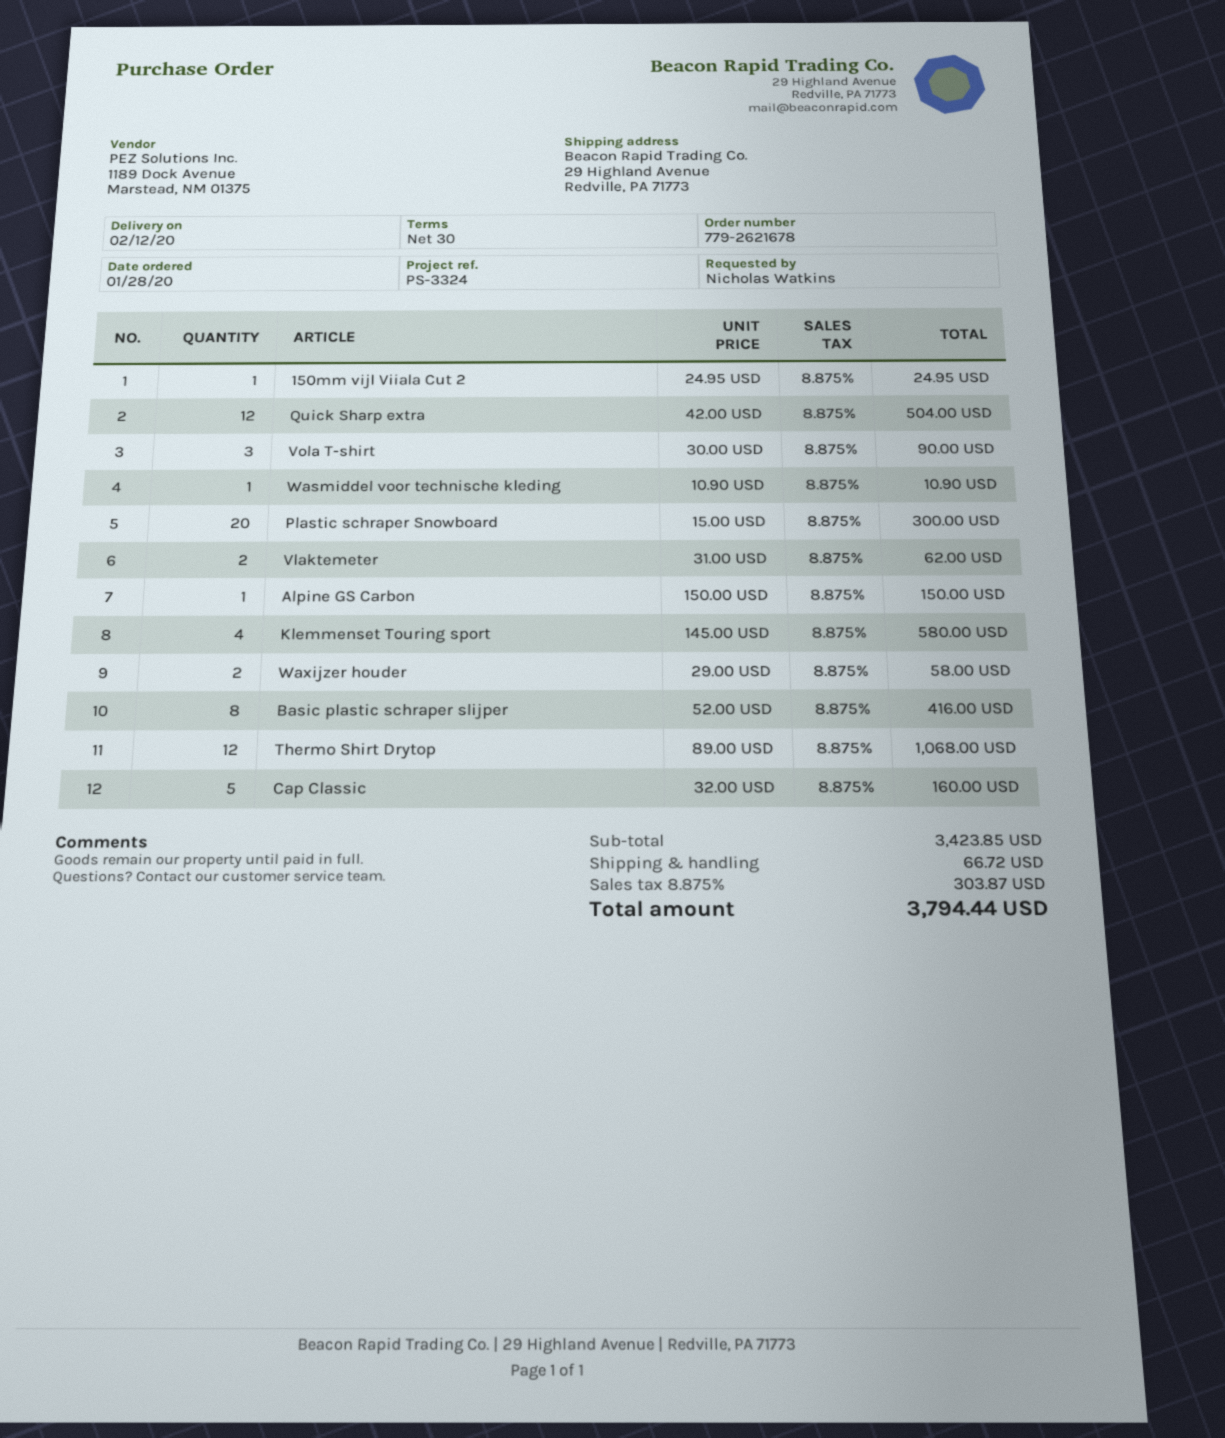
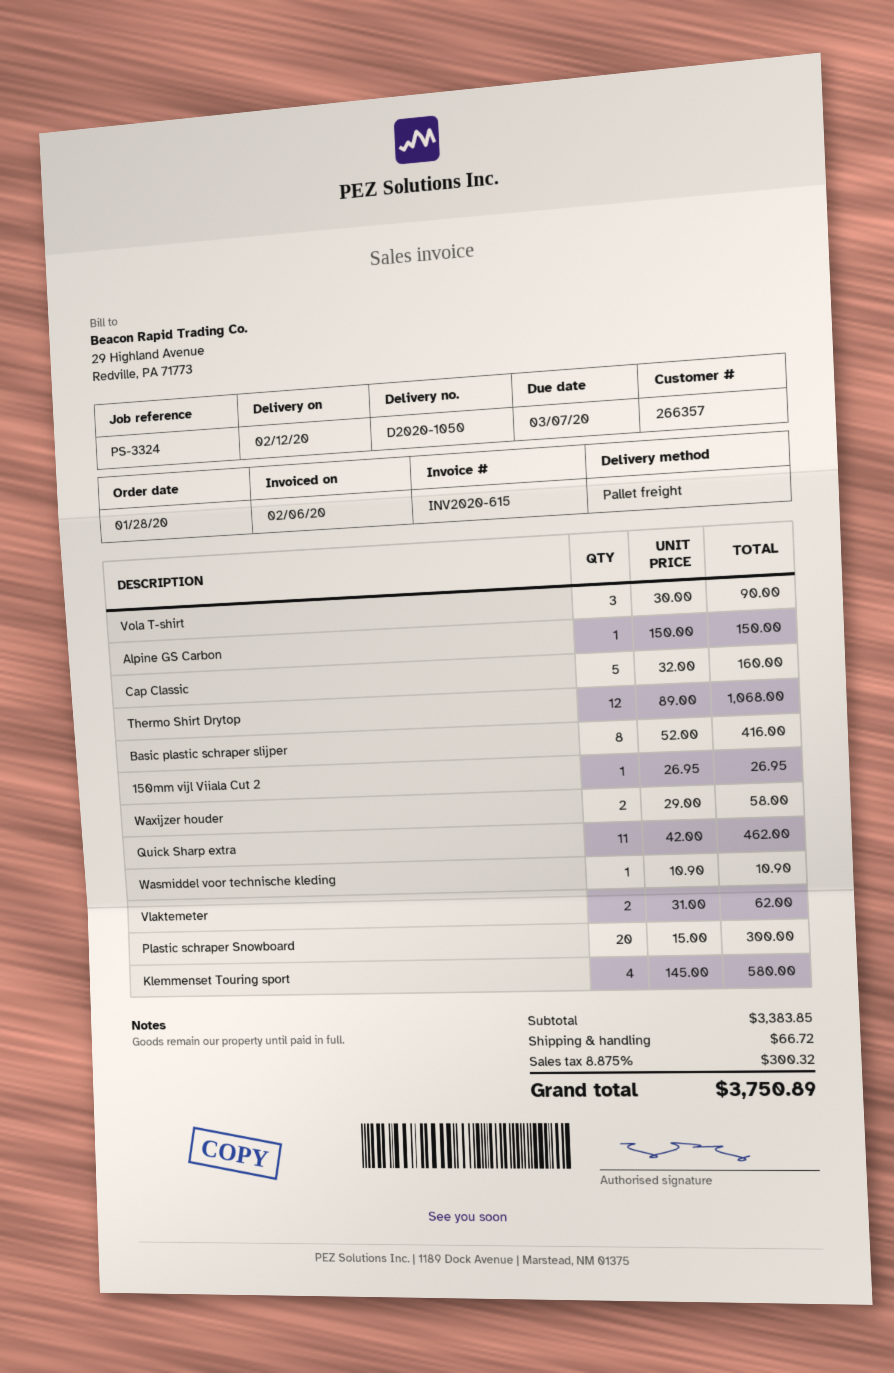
150mm vijl Viiala Cut 2: 1 x 24.95 = 24.95 -> 1 x 26.95 = 26.95
Quick Sharp extra: 12 x 42.00 = 504.00 -> 11 x 42.00 = 462.00
subtotal: 3423.85 -> 3383.85
tax: 8.875% = 303.87 -> 8.875% = 300.32
total: 3794.44 -> 3750.89

